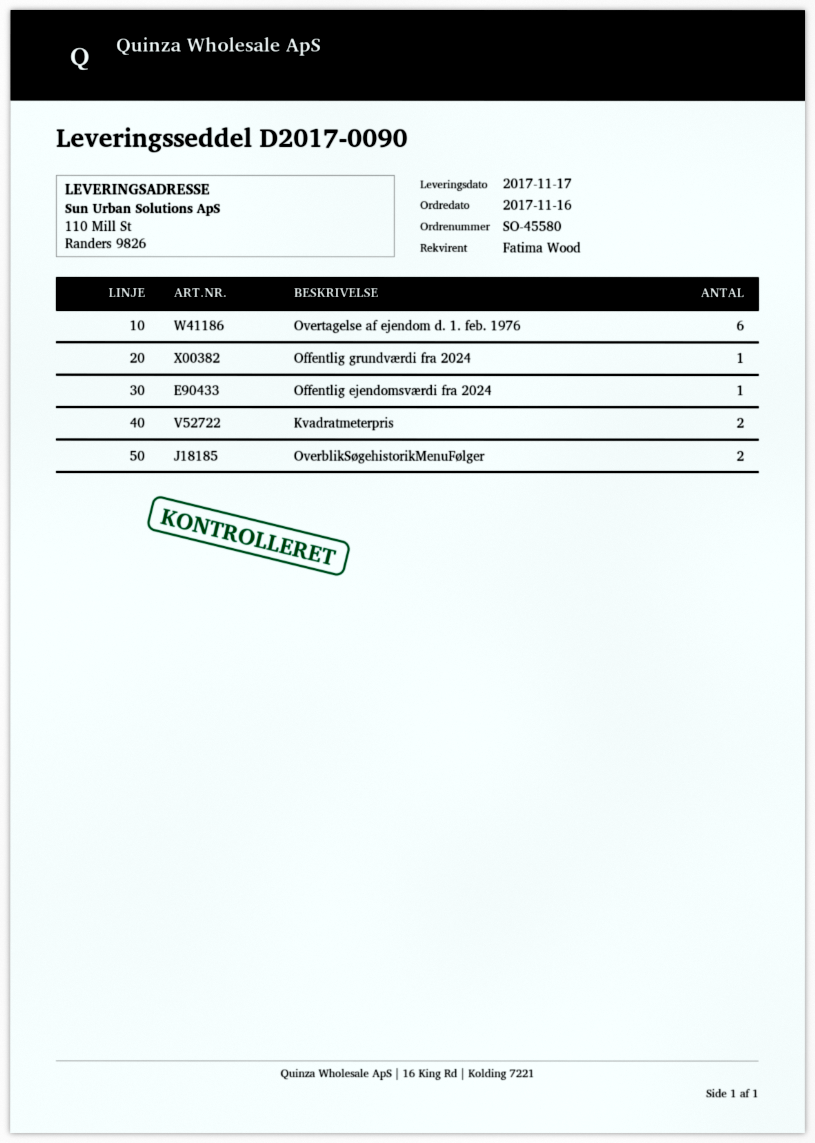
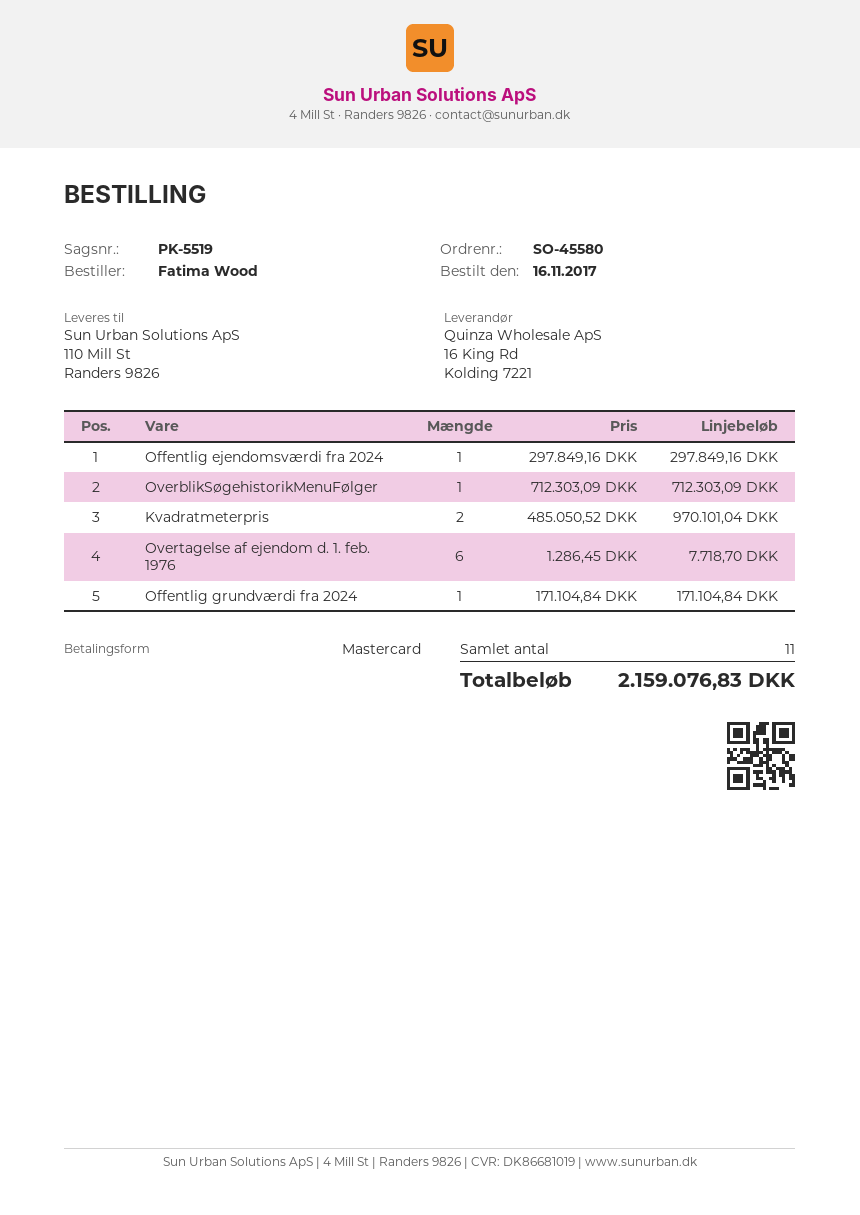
OverblikSøgehistorikMenuFølger: 2 -> 1

